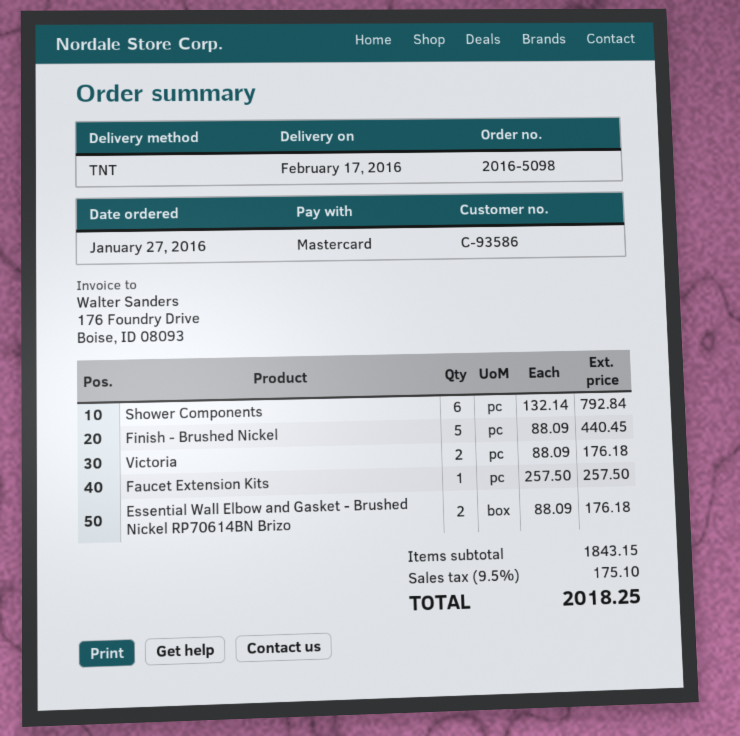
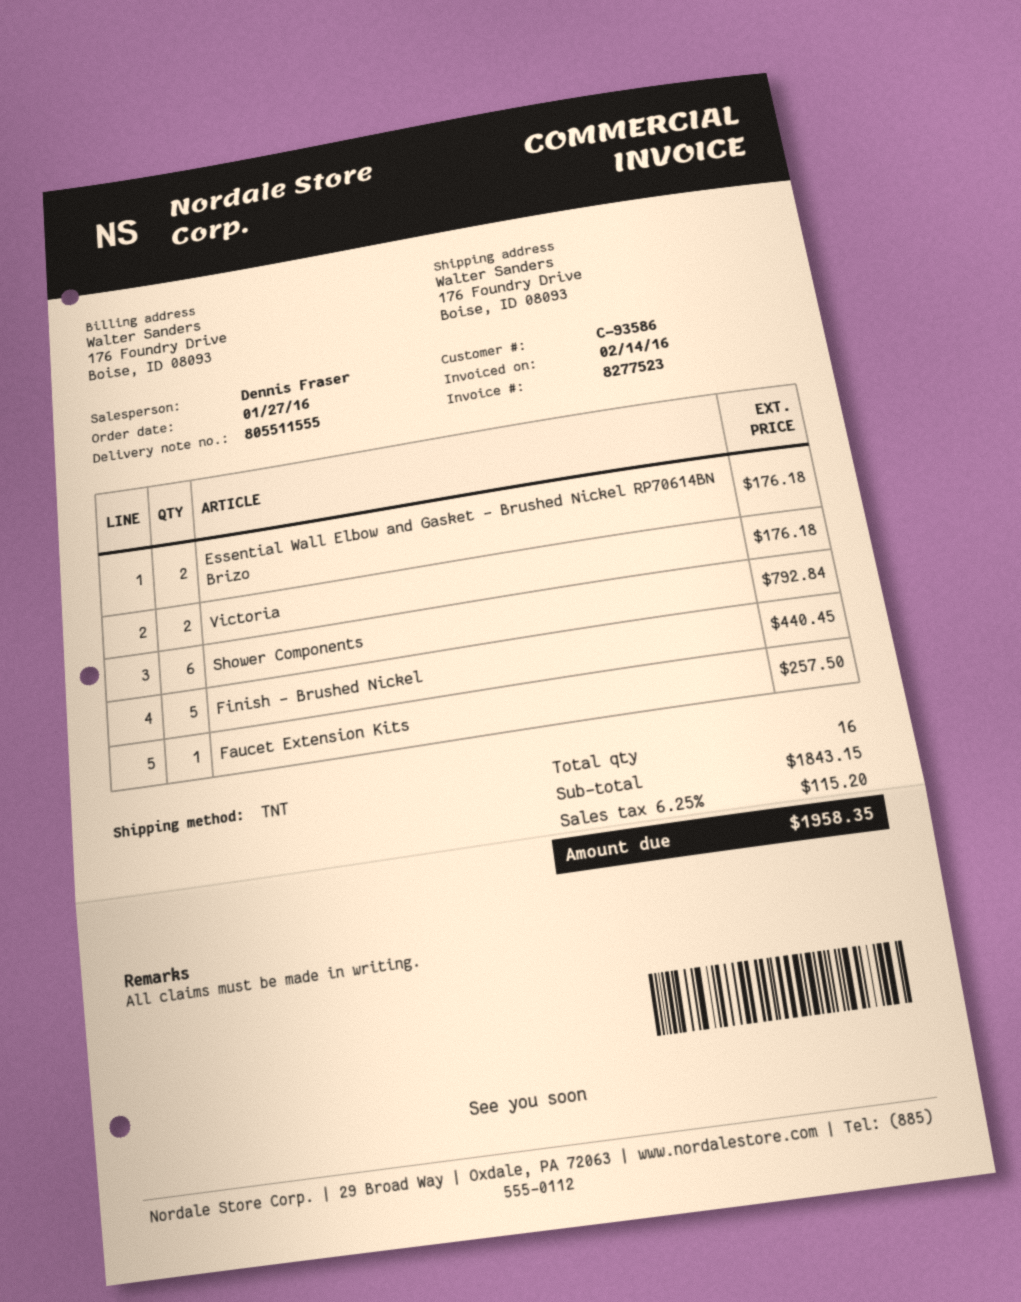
tax: 9.5% = 175.10 -> 6.25% = 115.20
total: 2018.25 -> 1958.35

